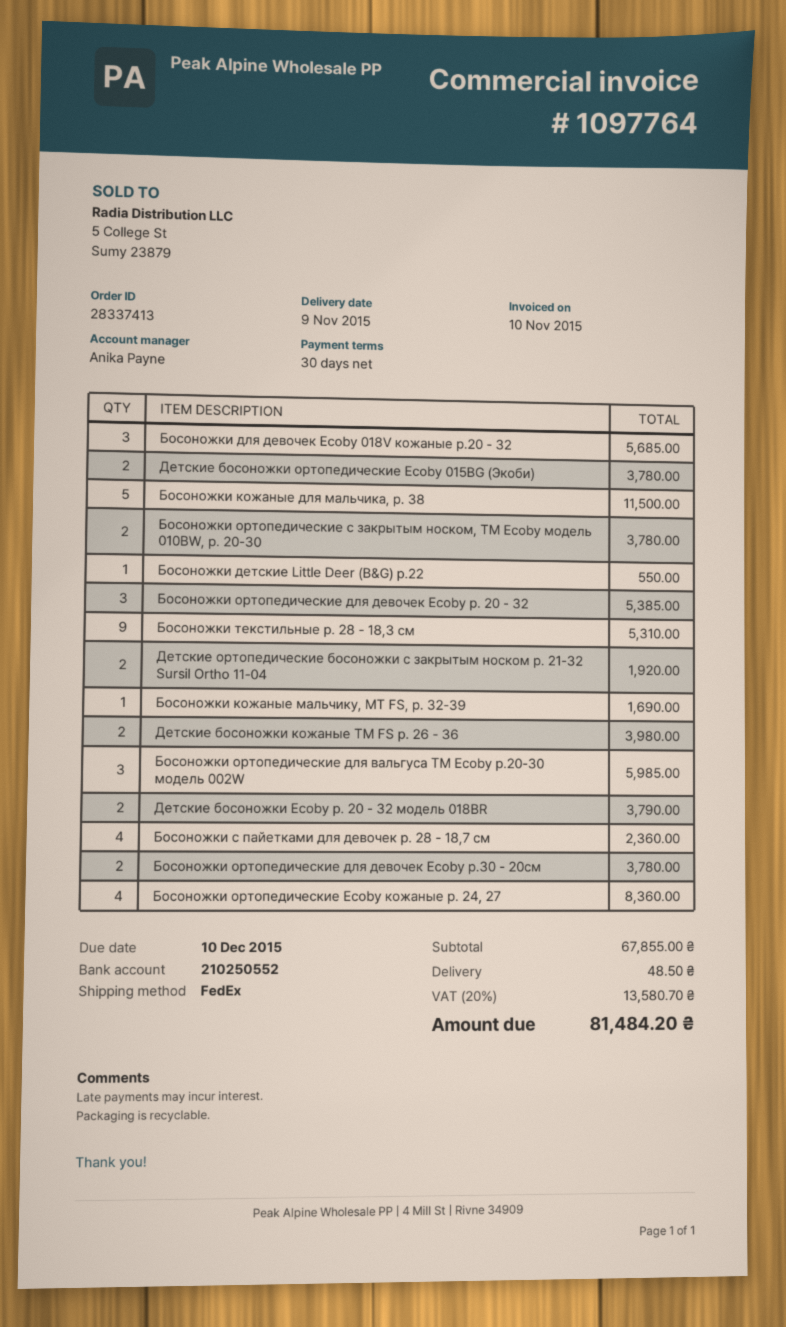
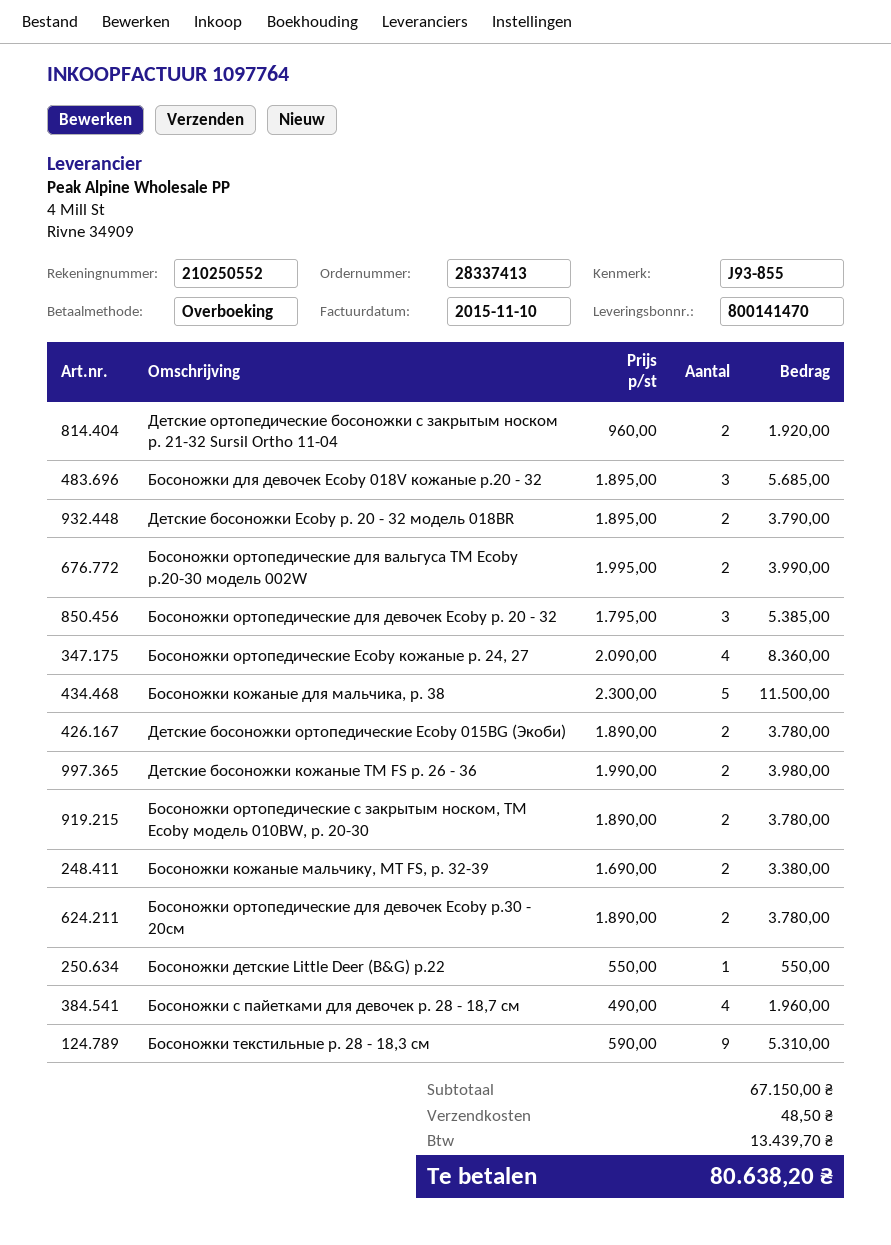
Босоножки кожаные мальчику, MT FS, р. 32-39: 1 for 1690.00 -> 2 for 3380.00
Босоножки ортопедические для вальгуса ТМ Ecoby р.20-30 модель 002W: 3 for 5985.00 -> 2 for 3990.00
Босоножки с пайетками для девочек р. 28 - 18,7 см: 4 for 2360.00 -> 4 for 1960.00
subtotal: 67855.00 -> 67150.00
tax: 13580.70 -> 13439.70
total: 81484.20 -> 80638.20

